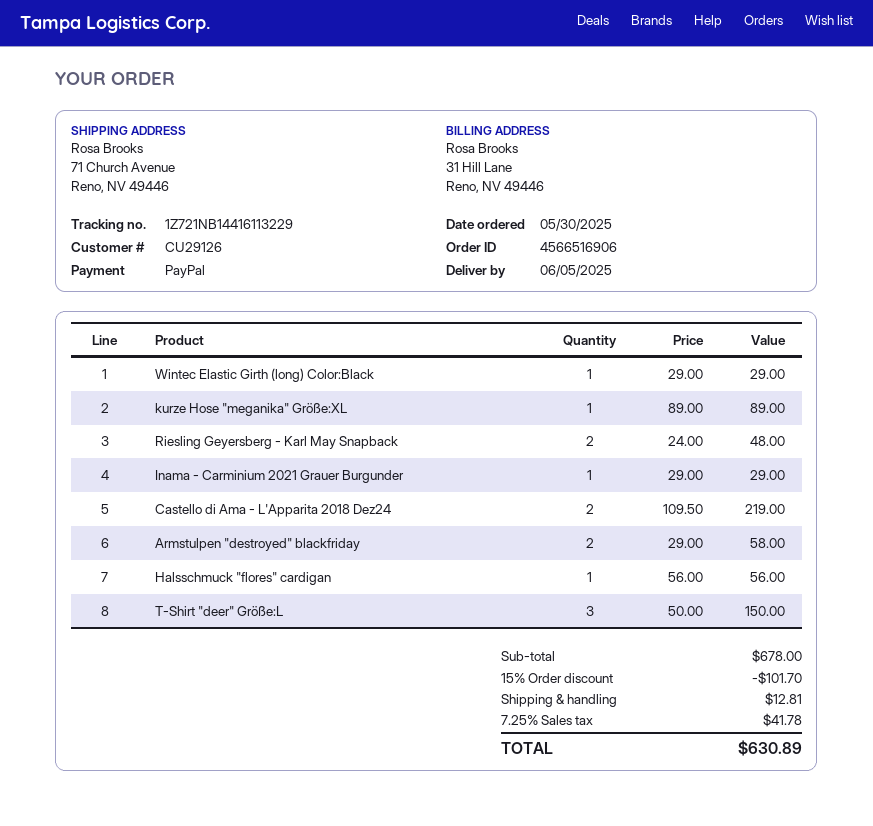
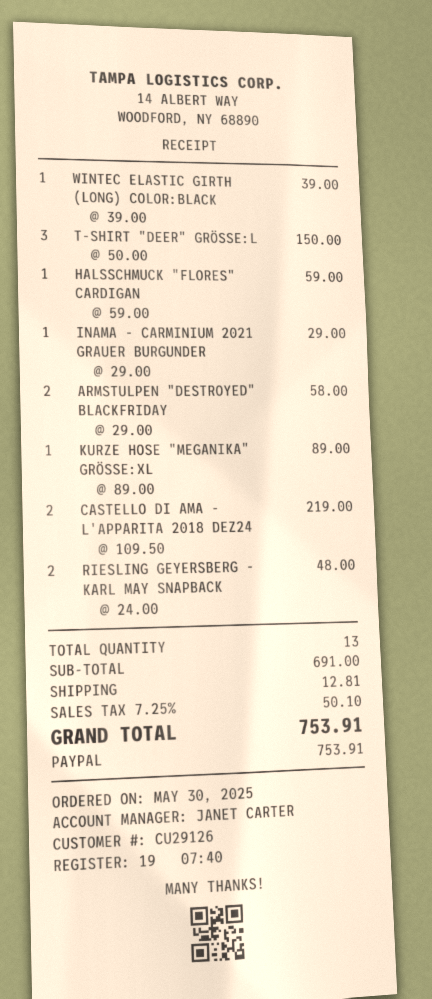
Wintec Elastic Girth (long) Color:Black: 1 x 29.00 = 29.00 -> 1 x 39.00 = 39.00
Halsschmuck "flores" cardigan: 1 x 56.00 = 56.00 -> 1 x 59.00 = 59.00
subtotal: 678.00 -> 691.00
discount: 15% = 101.70 -> none
tax: 7.25% = 41.78 -> 7.25% = 50.10
total: 630.89 -> 753.91

